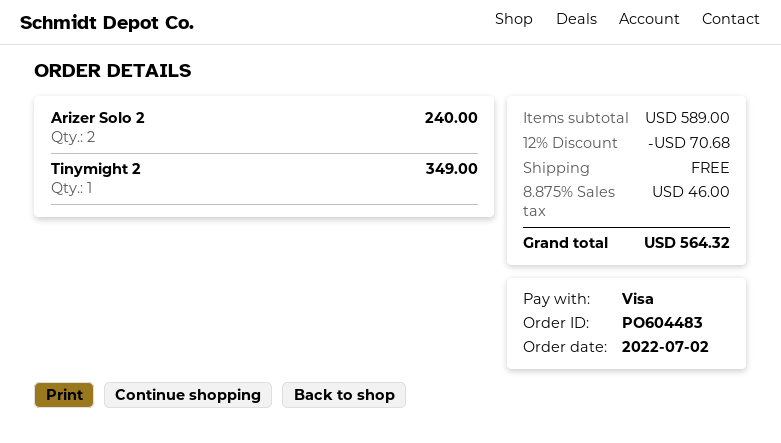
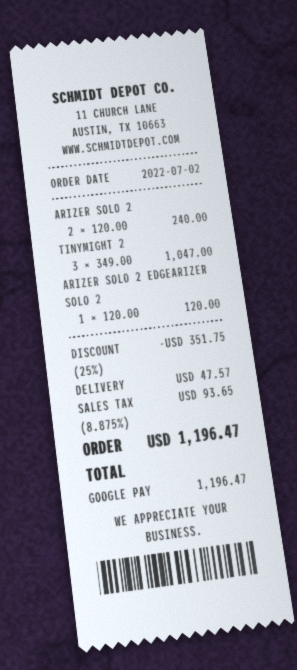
payment method: Visa -> Google Pay
Tinymight 2: 1 for 349.00 -> 3 for 1047.00
ARIZER SOLO 2 EDGEARIZER SOLO 2: none -> 1 for 120.00
discount: 12% = 70.68 -> 25% = 351.75
shipping: 0.00 -> 47.57
tax: 8.875% = 46.00 -> 8.875% = 93.65
total: 564.32 -> 1196.47

